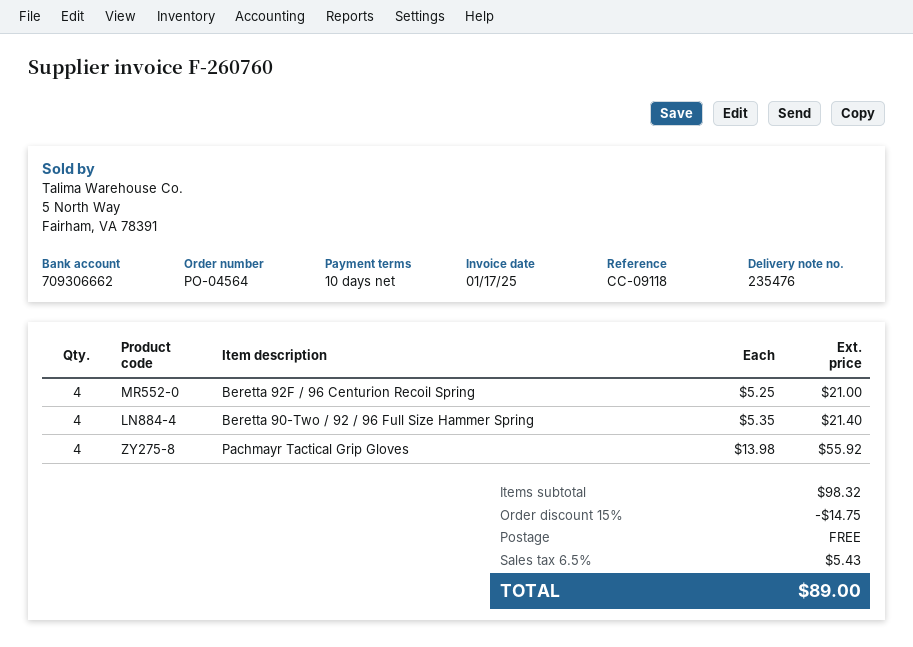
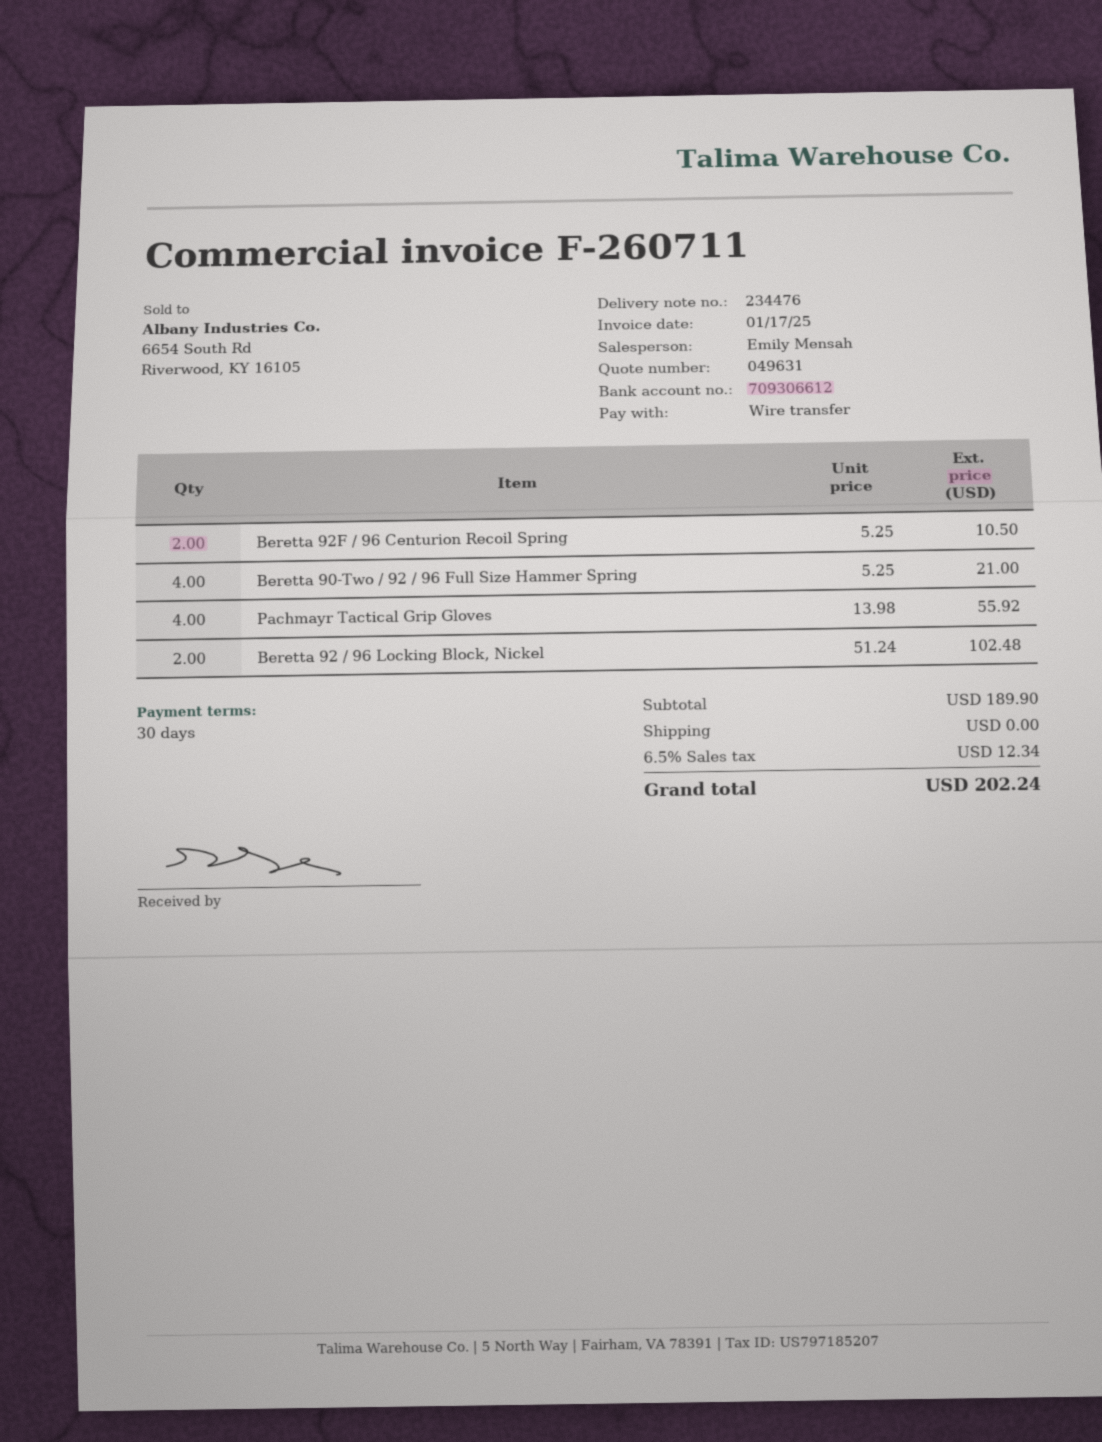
delivery note number: 235476 -> 234476
invoice number: F-260760 -> F-260711
payment terms: 10 days -> 30 days
bank account: 709306662 -> 709306612
Beretta 92F / 96 Centurion Recoil Spring: 4 x 5.25 = 21.00 -> 2 x 5.25 = 10.50
Beretta 90-Two / 92 / 96 Full Size Hammer Spring: 4 x 5.35 = 21.40 -> 4 x 5.25 = 21.00
Beretta 92 / 96 Locking Block, Nickel: none -> 2 x 51.24 = 102.48
subtotal: 98.32 -> 189.90
discount: 15% = 14.75 -> none
tax: 6.5% = 5.43 -> 6.5% = 12.34
total: 89.00 -> 202.24

